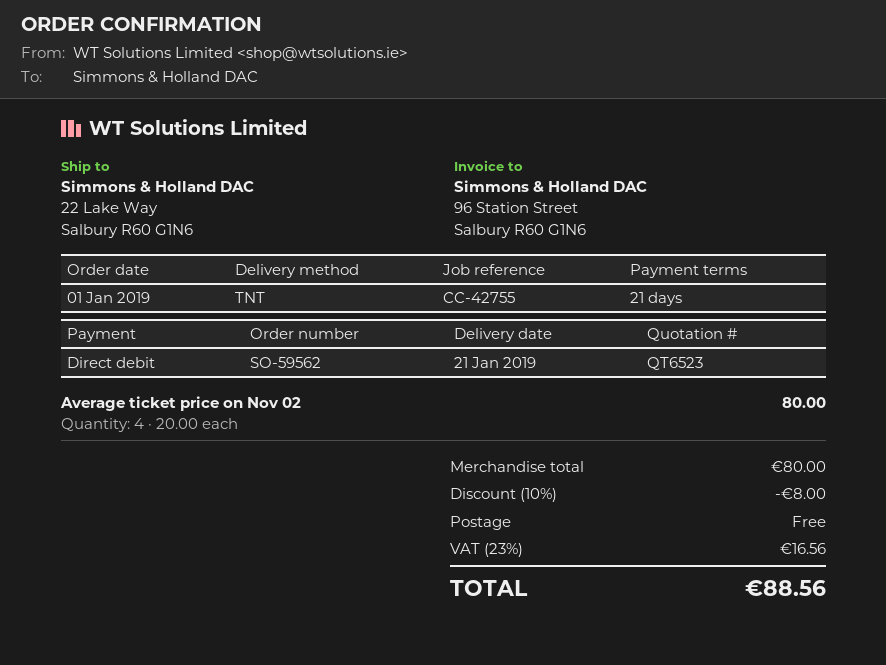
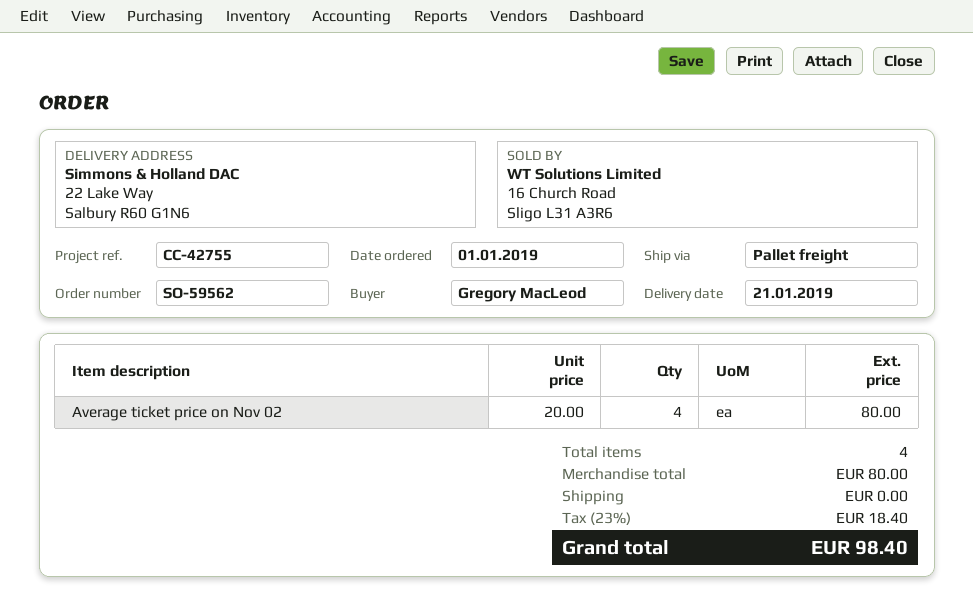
shipping method: TNT -> pallet freight
discount: 10% = 8.00 -> none
tax: 23% = 16.56 -> 23% = 18.40
total: 88.56 -> 98.40

